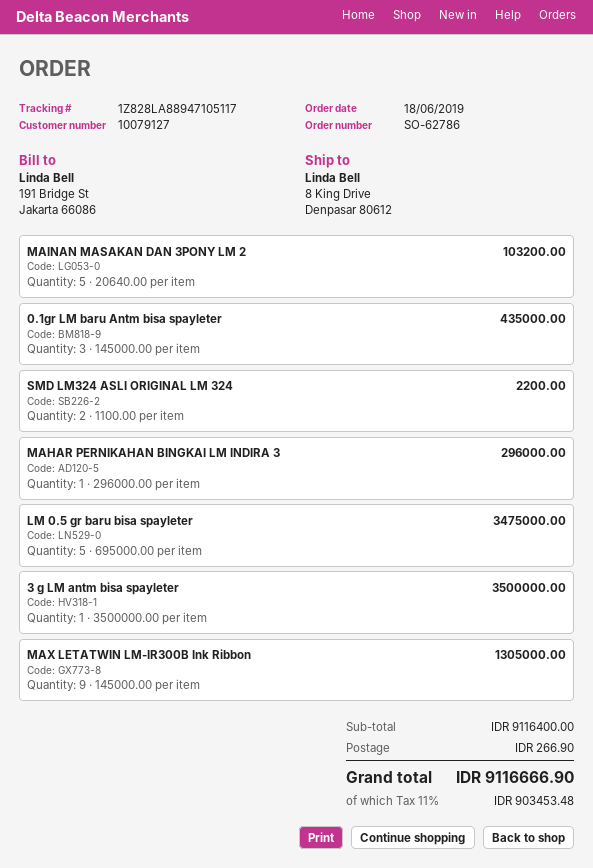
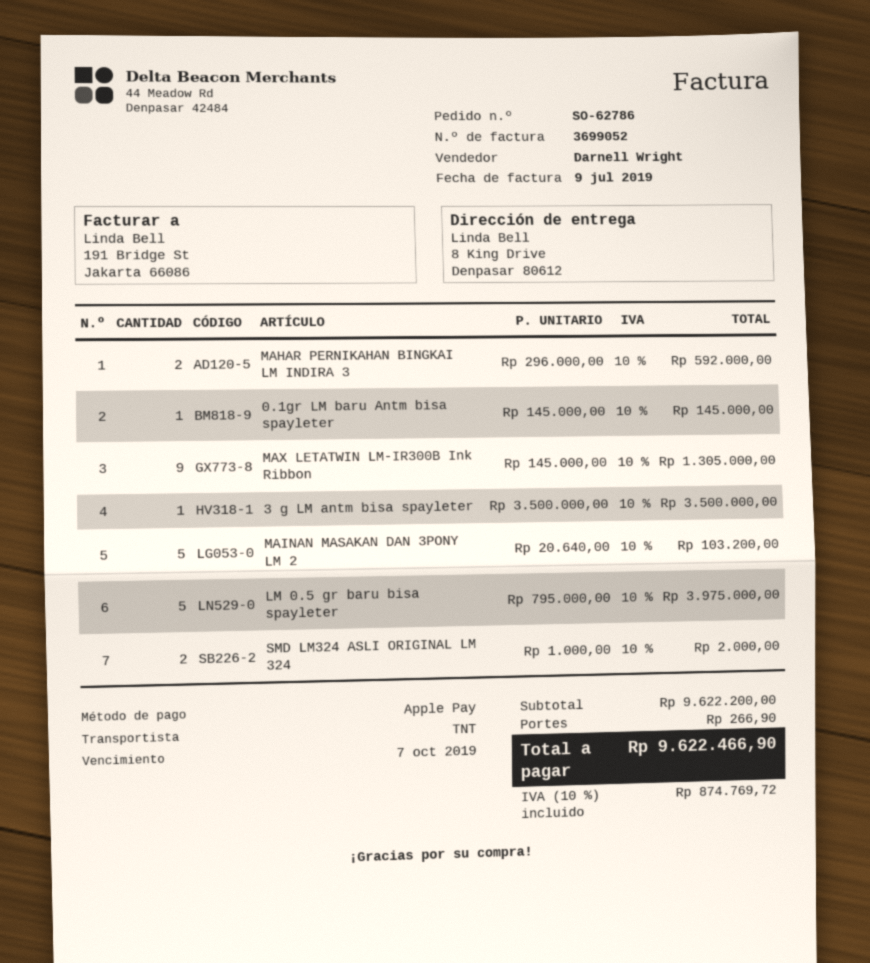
0.1gr LM baru Antm bisa spayleter: 3 x 145000.00 = 435000.00 -> 1 x 145000.00 = 145000.00
SMD LM324 ASLI ORIGINAL LM 324: 2 x 1100.00 = 2200.00 -> 2 x 1000.00 = 2000.00
MAHAR PERNIKAHAN BINGKAI LM INDIRA 3: 1 x 296000.00 = 296000.00 -> 2 x 296000.00 = 592000.00
LM 0.5 gr baru bisa spayleter: 5 x 695000.00 = 3475000.00 -> 5 x 795000.00 = 3975000.00
subtotal: 9116400.00 -> 9622200.00
tax: 11% = 903453.48 -> 10% = 874769.72
total: 9116666.90 -> 9622466.90

